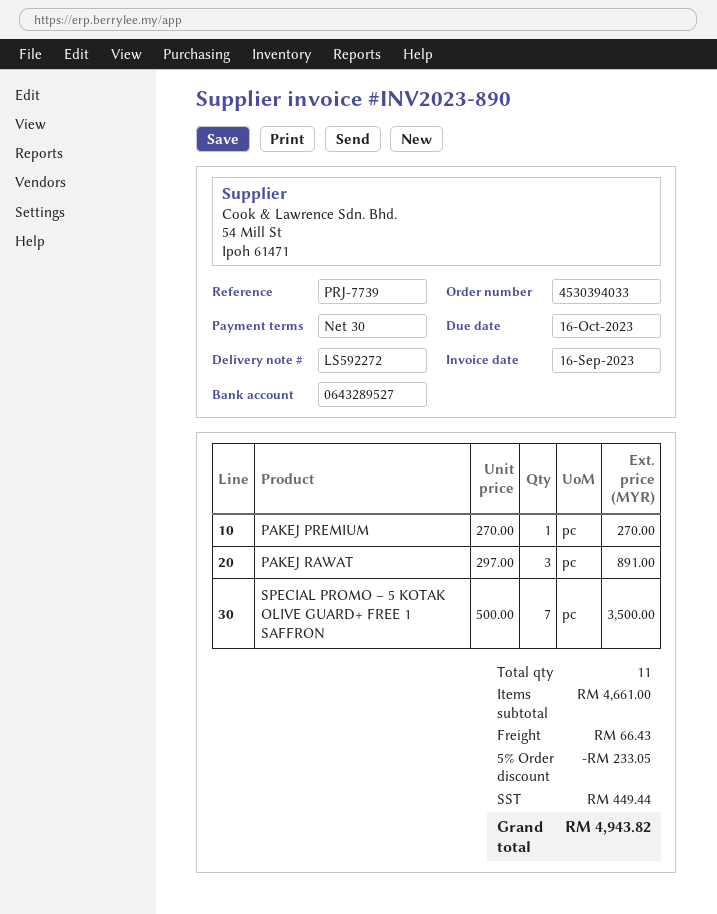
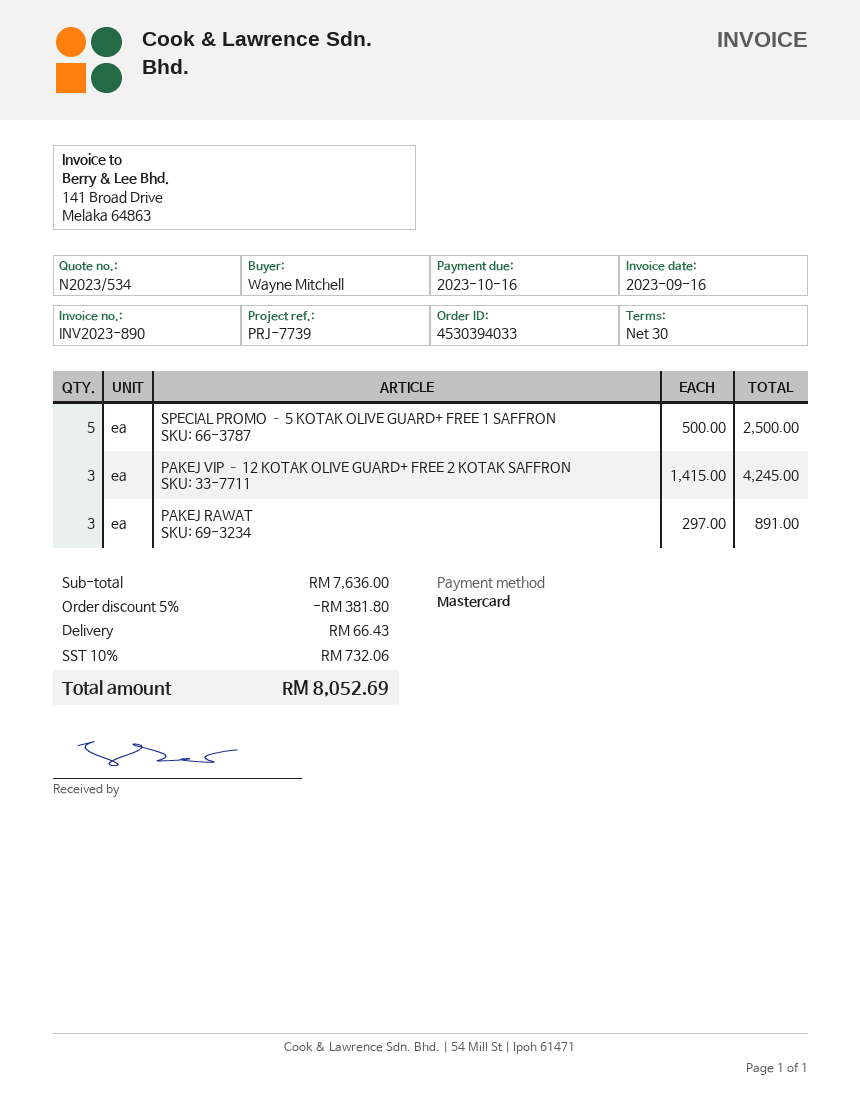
PAKEJ PREMIUM: 1 x 270.00 = 270.00 -> none
SPECIAL PROMO – 5 KOTAK OLIVE GUARD+ FREE 1 SAFFRON: 7 x 500.00 = 3500.00 -> 5 x 500.00 = 2500.00
PAKEJ VIP – 12 KOTAK OLIVE GUARD+ FREE 2 KOTAK SAFFRON: none -> 3 x 1415.00 = 4245.00
subtotal: 4661.00 -> 7636.00
discount: 5% = 233.05 -> 5% = 381.80
tax: 449.44 -> 732.06
total: 4943.82 -> 8052.69

